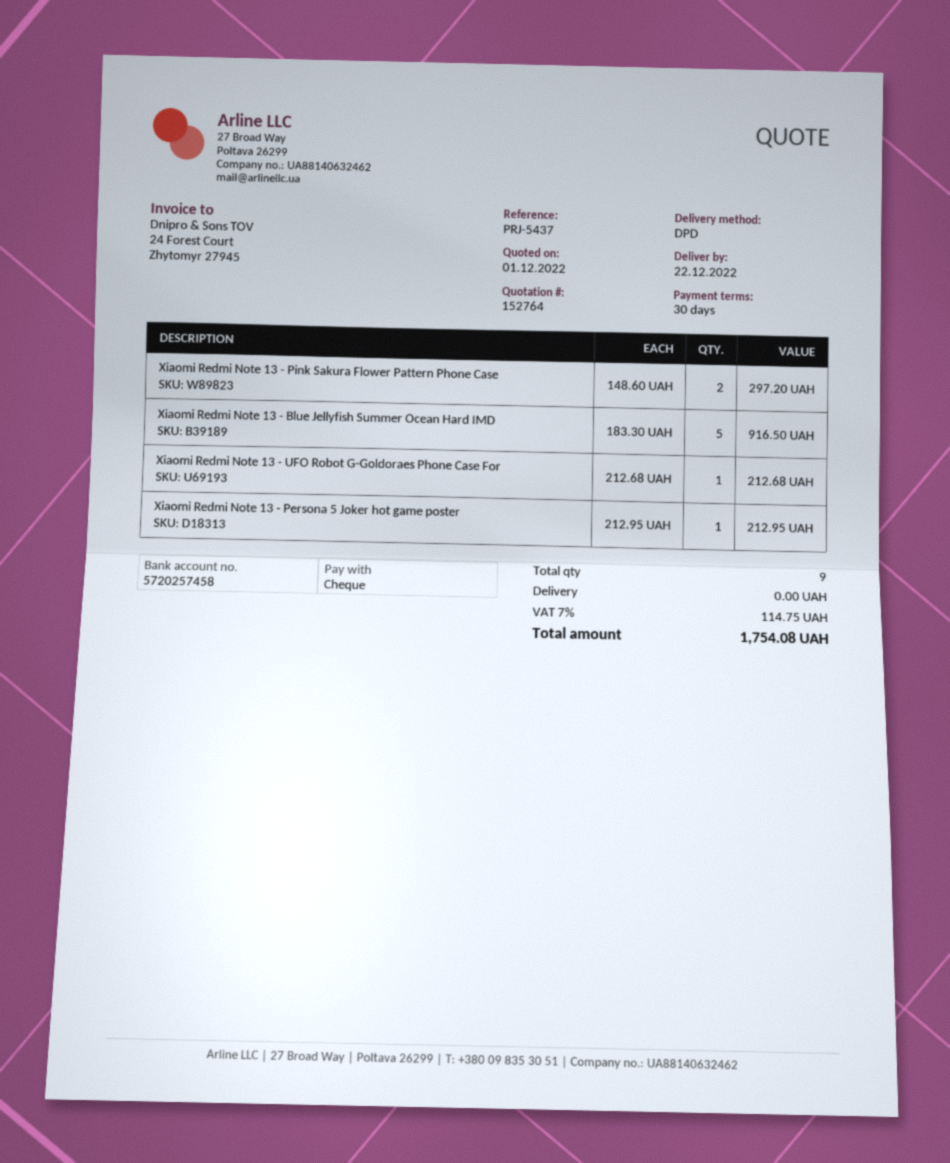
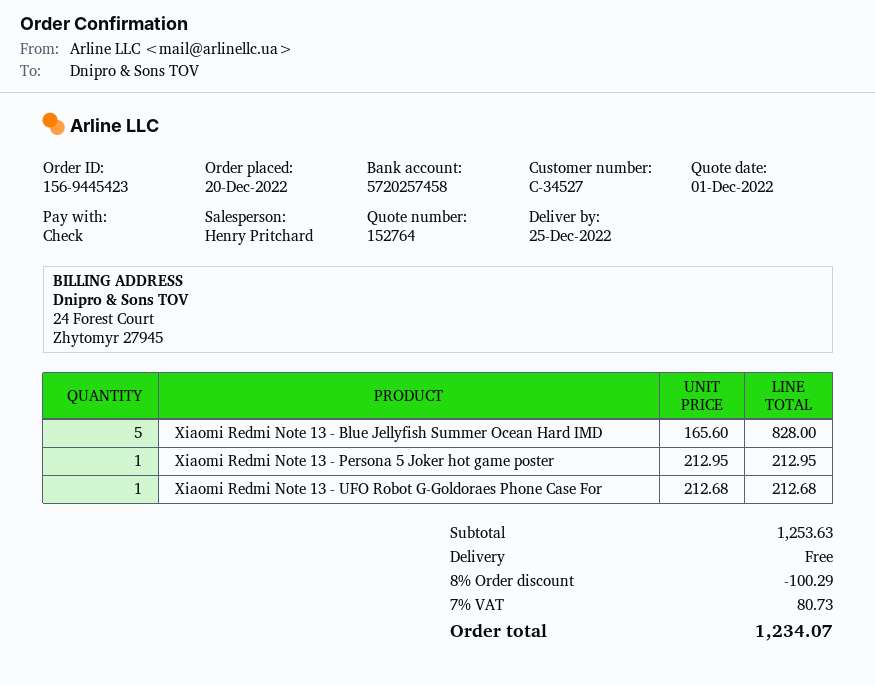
delivery date: 2022-12-22 -> 2022-12-25
Xiaomi Redmi Note 13 - Pink Sakura Flower Pattern Phone Case: 2 x 148.60 = 297.20 -> none
Xiaomi Redmi Note 13 - Blue Jellyfish Summer Ocean Hard IMD: 5 x 183.30 = 916.50 -> 5 x 165.60 = 828.00
discount: none -> 8% = 100.29
tax: 7% = 114.75 -> 7% = 80.73
total: 1754.08 -> 1234.07

